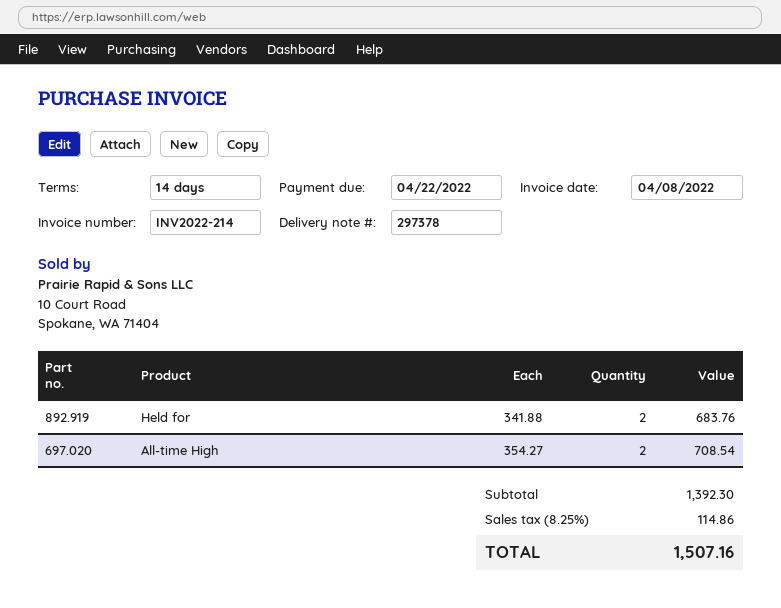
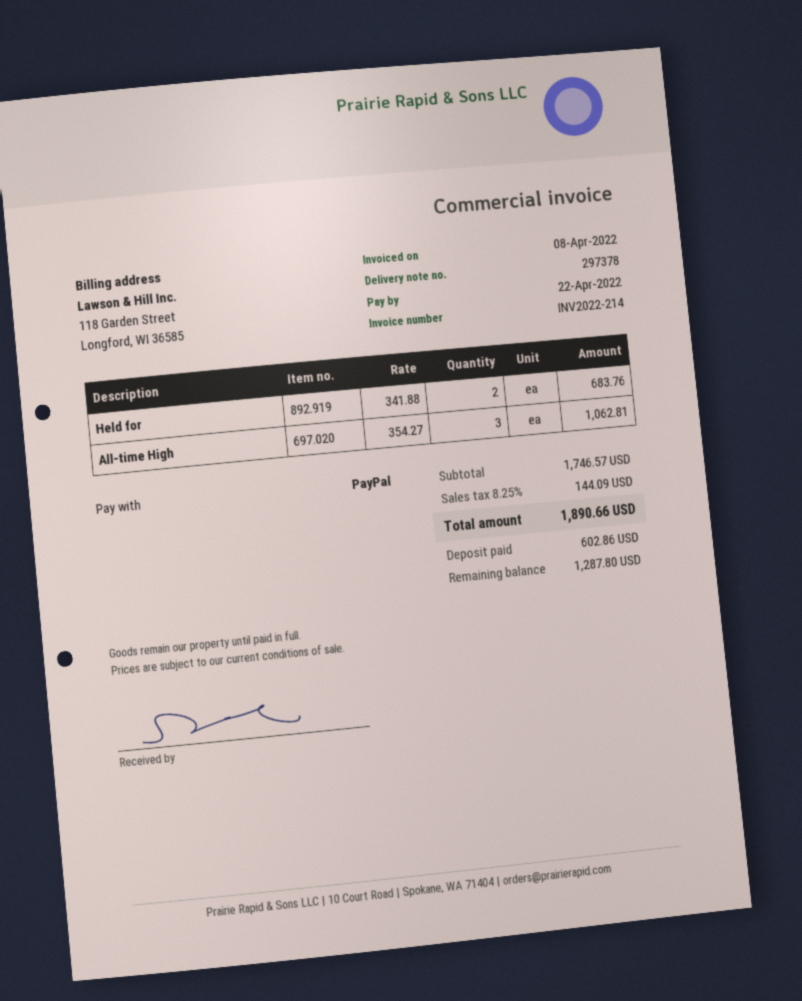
All-time High: 2 x 354.27 = 708.54 -> 3 x 354.27 = 1062.81
subtotal: 1392.30 -> 1746.57
tax: 8.25% = 114.86 -> 8.25% = 144.09
total: 1507.16 -> 1890.66

